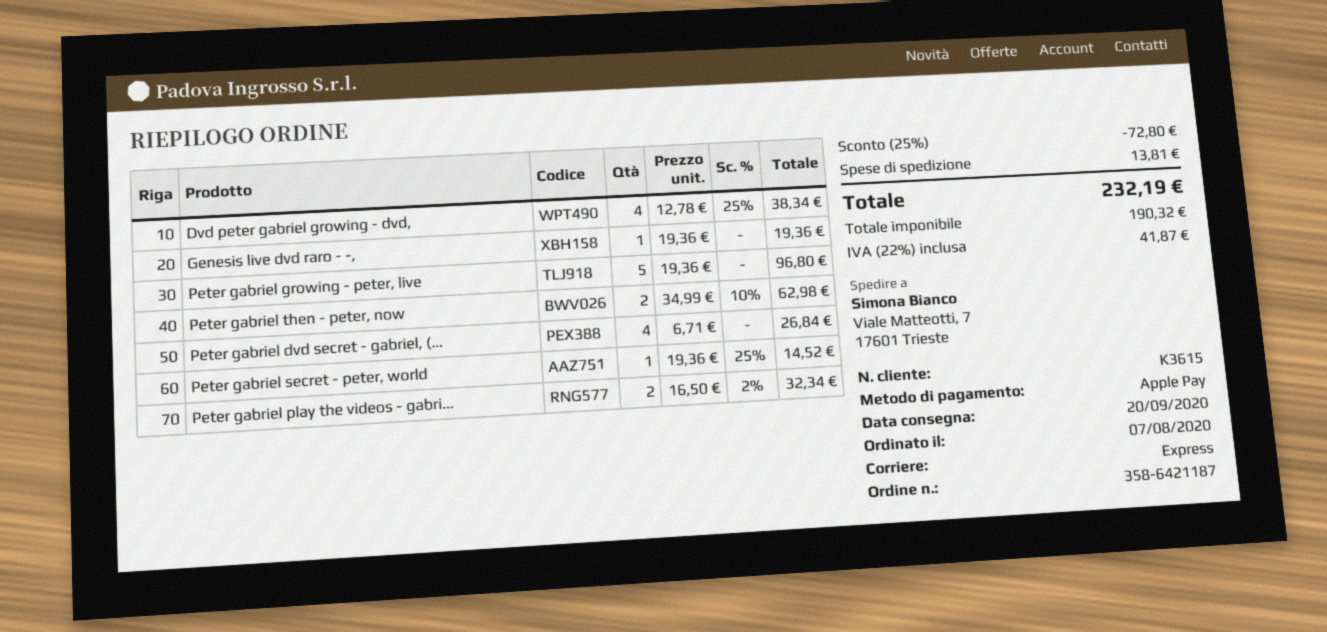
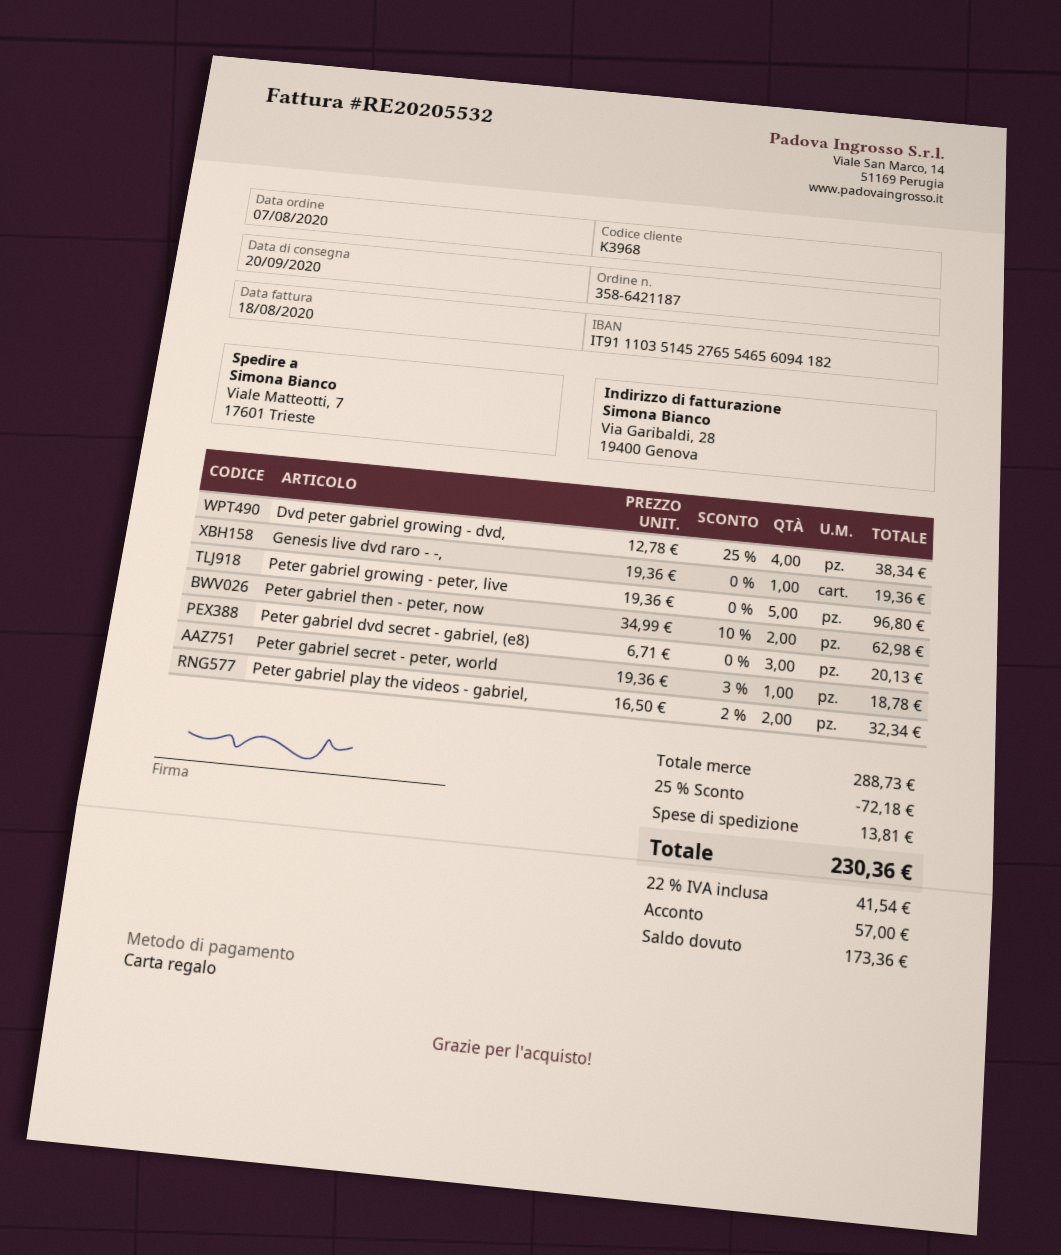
customer number: K3615 -> K3968
payment method: Apple Pay -> gift card
Peter gabriel dvd secret - gabriel, (...: 4 x 6.71 = 26.84 -> 3 x 6.71 = 20.13
Peter gabriel secret - peter, world: 1 x 19.36 - 25% = 14.52 -> 1 x 19.36 - 3% = 18.78
discount: 25% = 72.80 -> 25% = 72.18
tax: 22% = 41.87 -> 22% = 41.54
total: 232.19 -> 230.36

